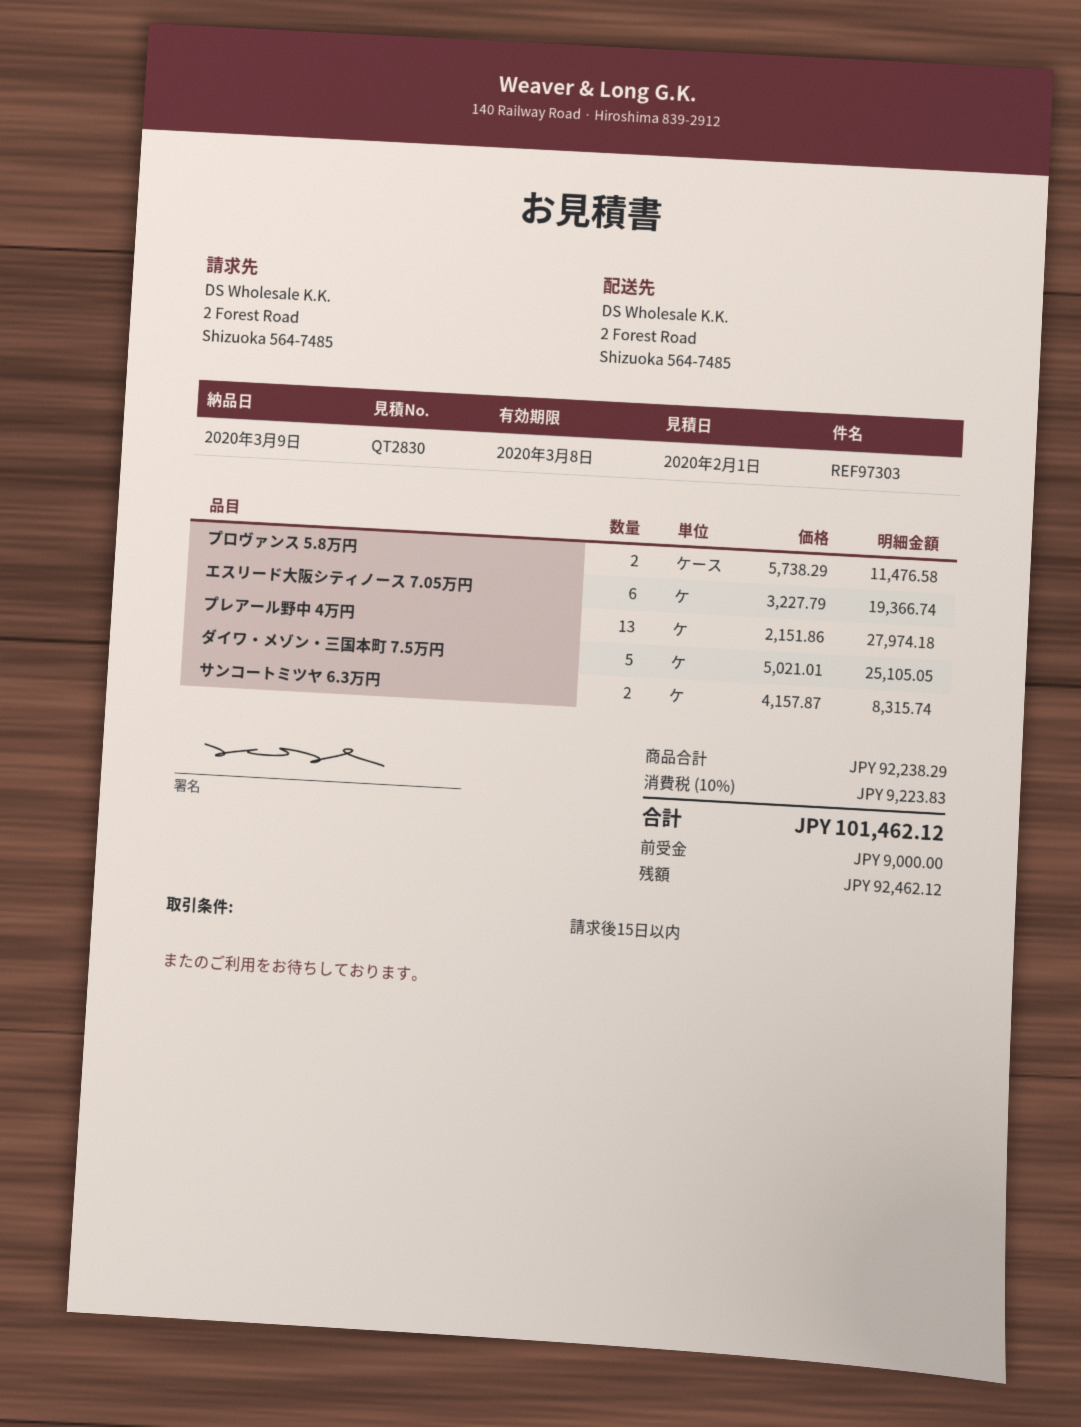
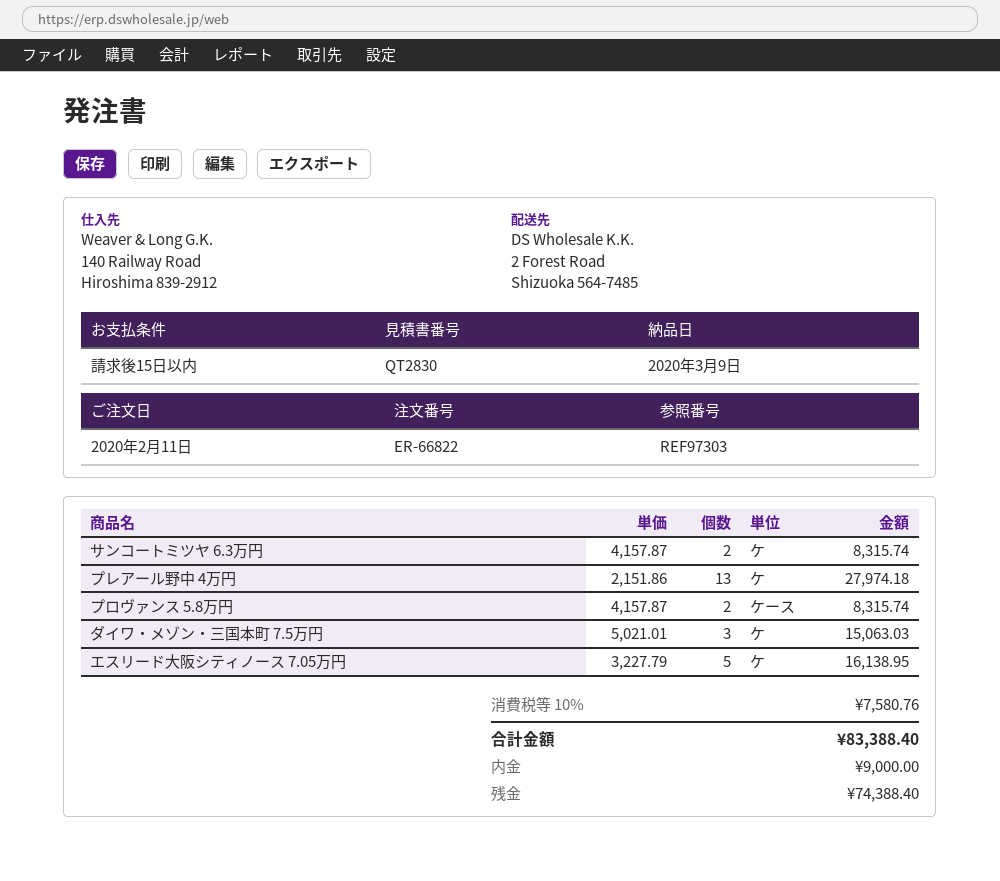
プロヴァンス 5.8万円: 2 x 5738.29 = 11476.58 -> 2 x 4157.87 = 8315.74
エスリード大阪シティノース 7.05万円: 6 x 3227.79 = 19366.74 -> 5 x 3227.79 = 16138.95
ダイワ・メゾン・三国本町 7.5万円: 5 x 5021.01 = 25105.05 -> 3 x 5021.01 = 15063.03
tax: 10% = 9223.83 -> 10% = 7580.76
total: 101462.12 -> 83388.40
balance: 92462.12 -> 74388.40

